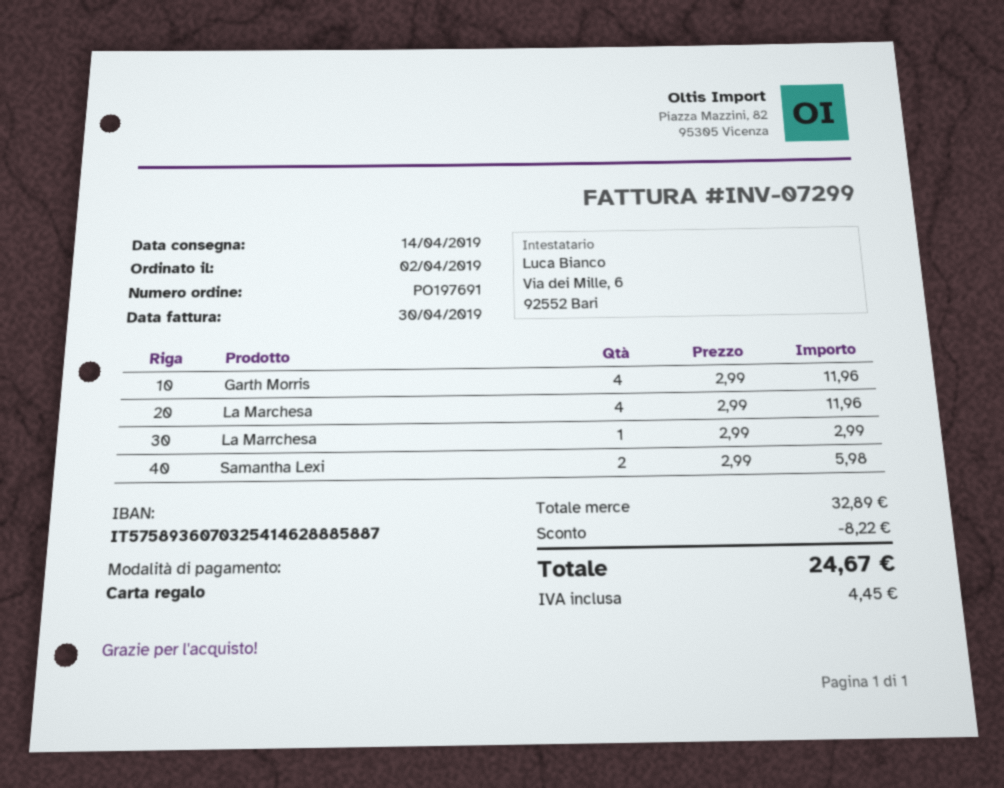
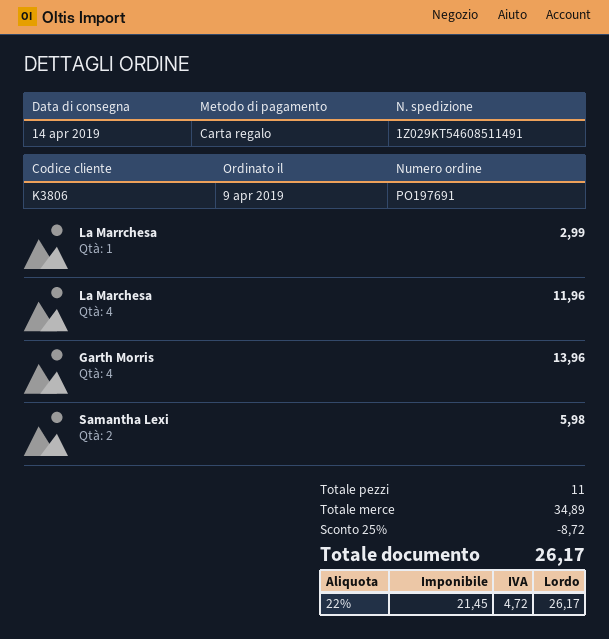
order date: 2019-04-02 -> 2019-04-09
Garth Morris: 4 for 11.96 -> 4 for 13.96
subtotal: 32.89 -> 34.89
discount: 8.22 -> 8.72
tax: 4.45 -> 4.72
total: 24.67 -> 26.17

